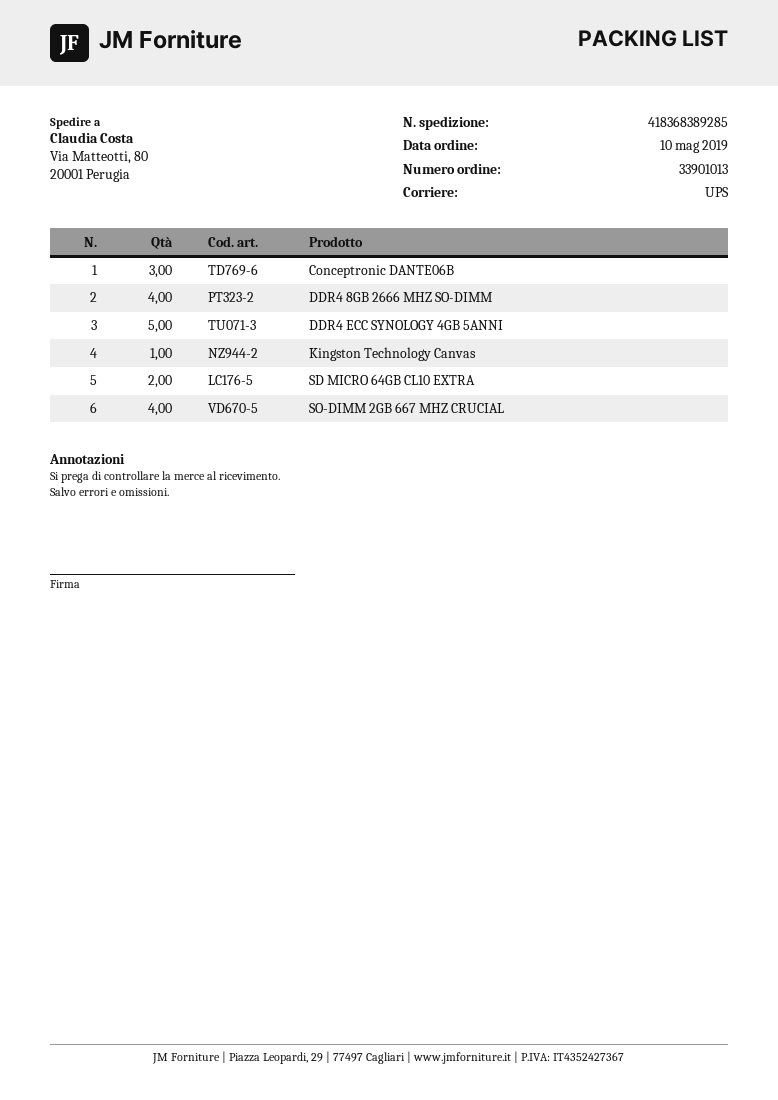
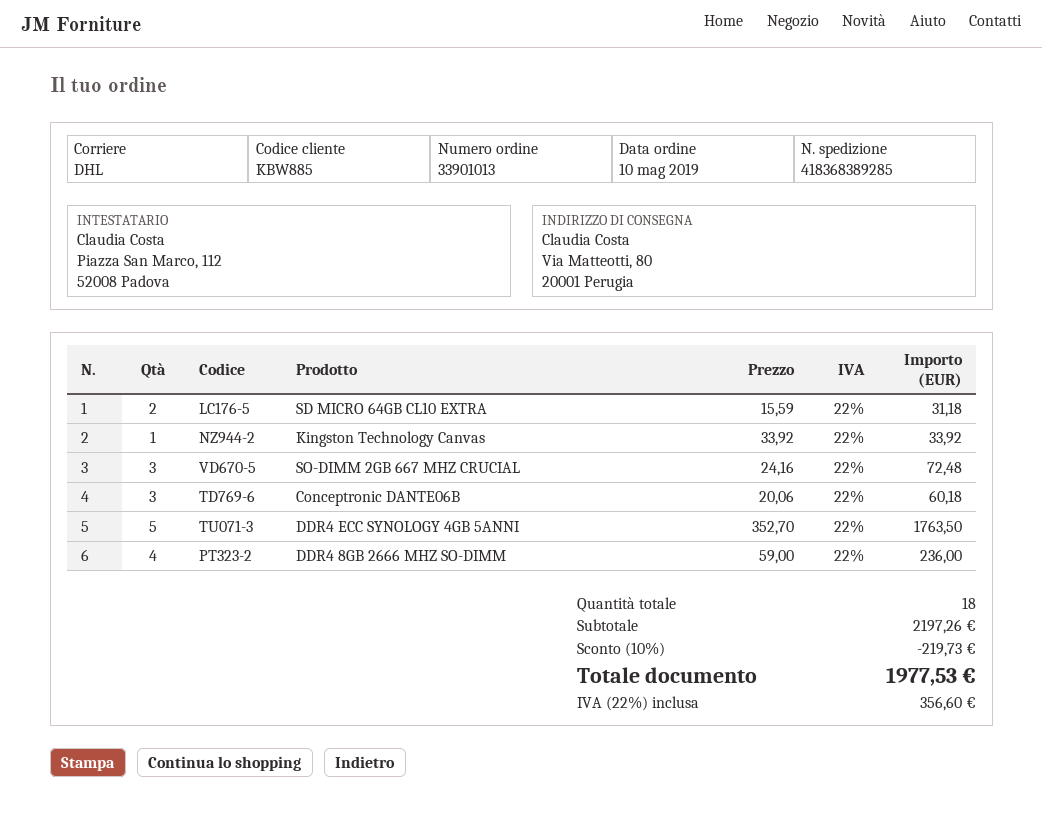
shipping method: UPS -> DHL
SO-DIMM 2GB 667 MHZ CRUCIAL: 4 -> 3

